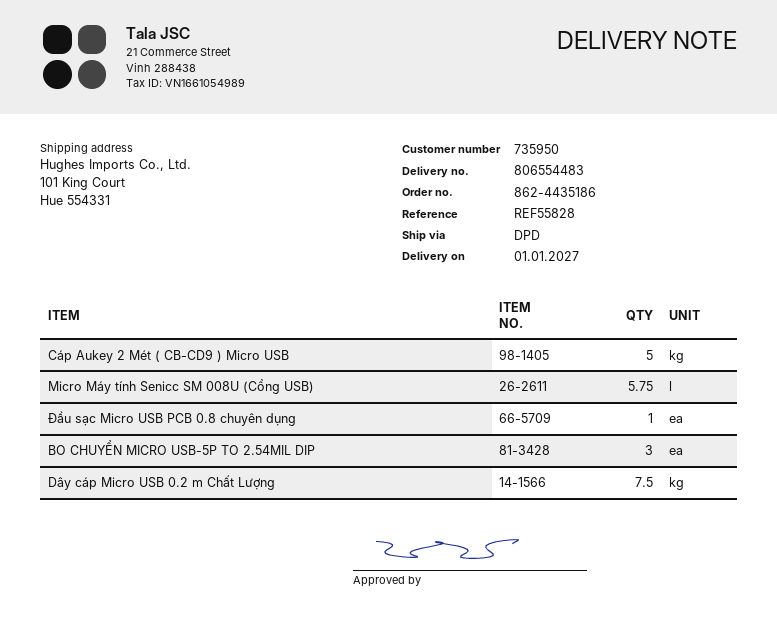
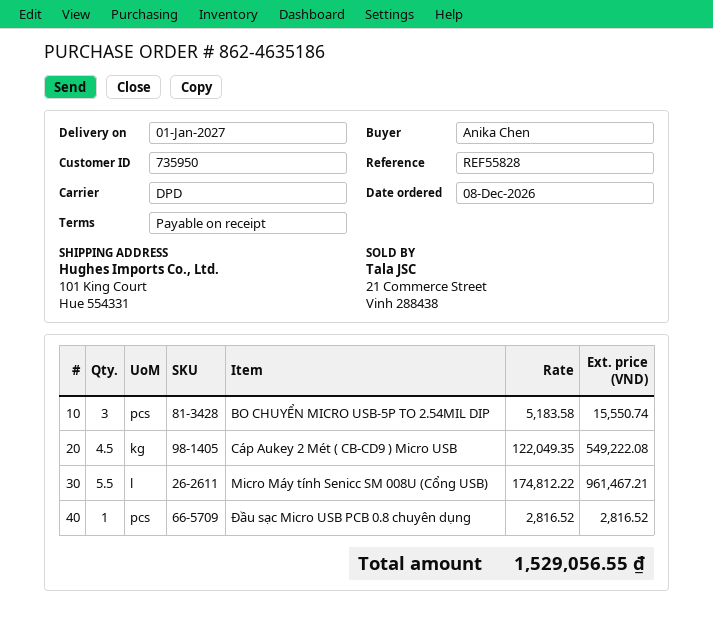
order number: 862-4435186 -> 862-4635186
Cáp Aukey 2 Mét ( CB-CD9 ) Micro USB: 5 -> 4.5
Micro Máy tính Senicc SM 008U (Cổng USB): 5.75 -> 5.5
Dây cáp Micro USB 0.2 m Chất Lượng: 7.5 -> none

